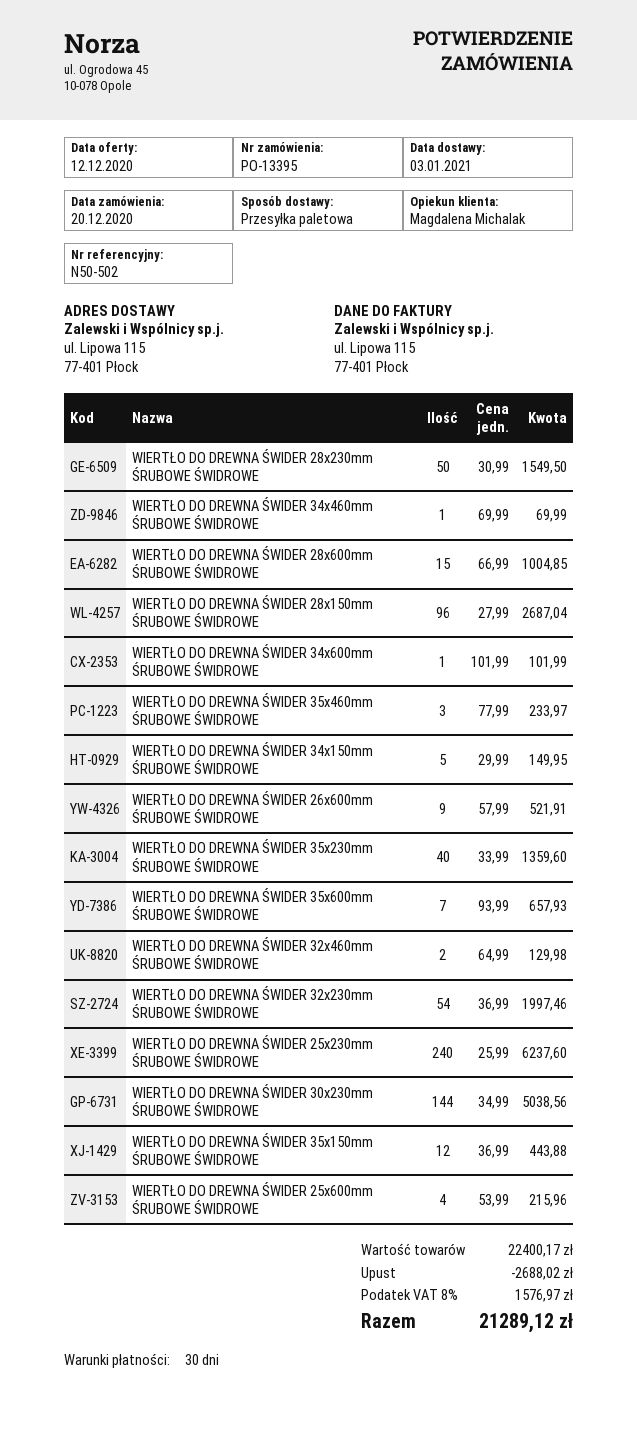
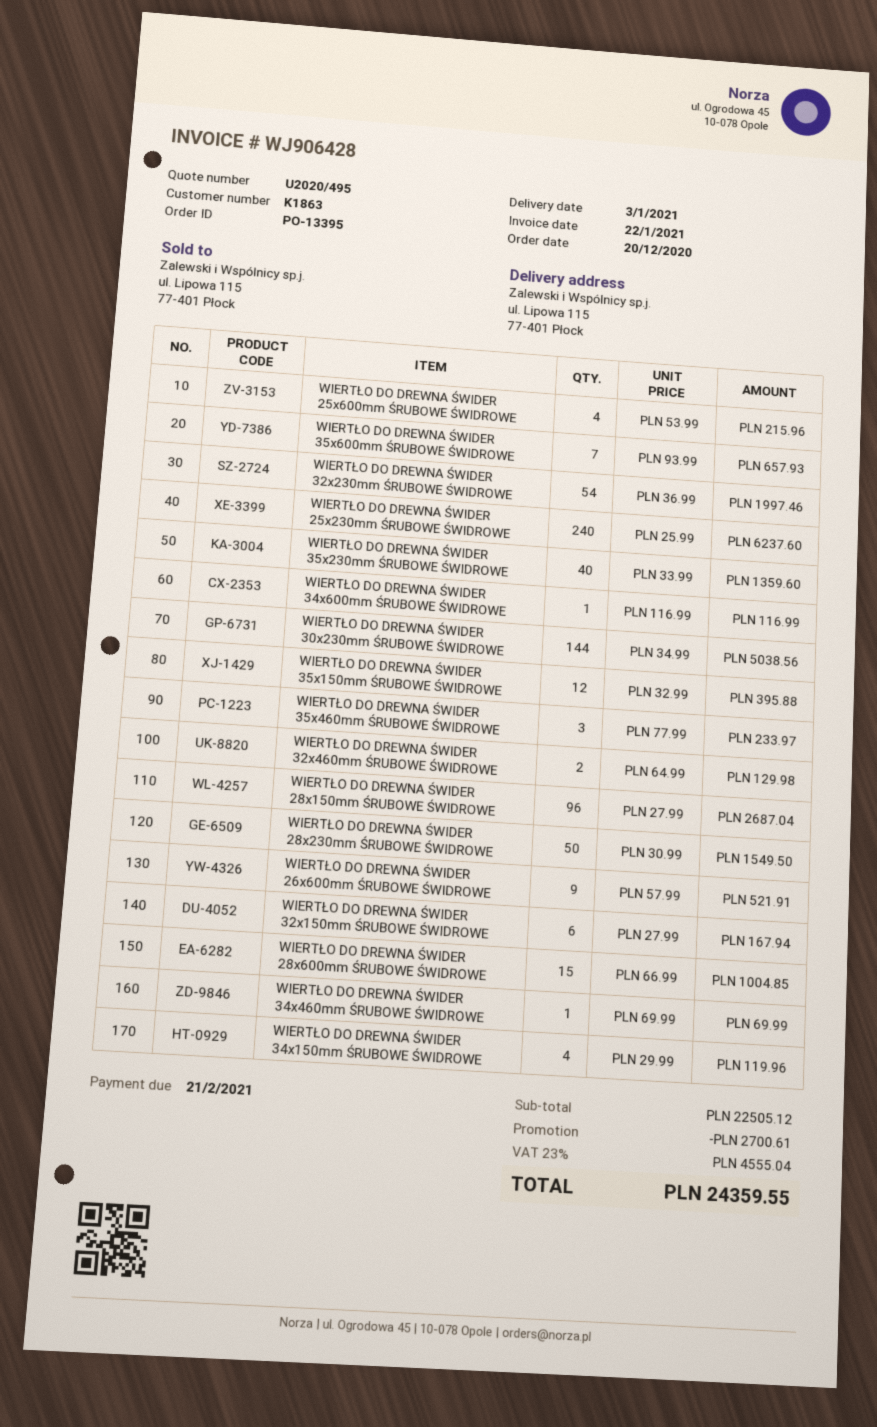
WIERTŁO DO DREWNA ŚWIDER 34x600mm ŚRUBOWE ŚWIDROWE: 1 x 101.99 = 101.99 -> 1 x 116.99 = 116.99
WIERTŁO DO DREWNA ŚWIDER 34x150mm ŚRUBOWE ŚWIDROWE: 5 x 29.99 = 149.95 -> 4 x 29.99 = 119.96
WIERTŁO DO DREWNA ŚWIDER 35x150mm ŚRUBOWE ŚWIDROWE: 12 x 36.99 = 443.88 -> 12 x 32.99 = 395.88
WIERTŁO DO DREWNA ŚWIDER 32x150mm ŚRUBOWE ŚWIDROWE: none -> 6 x 27.99 = 167.94
subtotal: 22400.17 -> 22505.12
discount: 2688.02 -> 2700.61
tax: 8% = 1576.97 -> 23% = 4555.04
total: 21289.12 -> 24359.55

